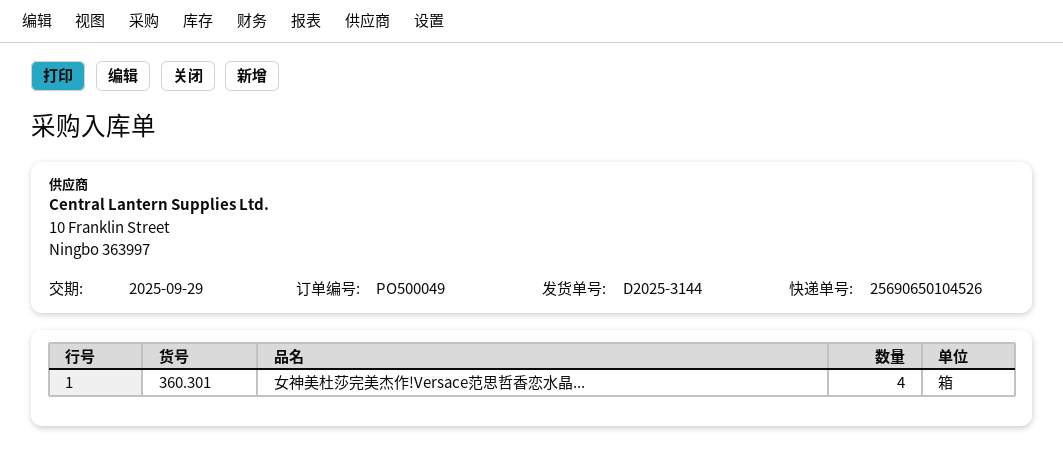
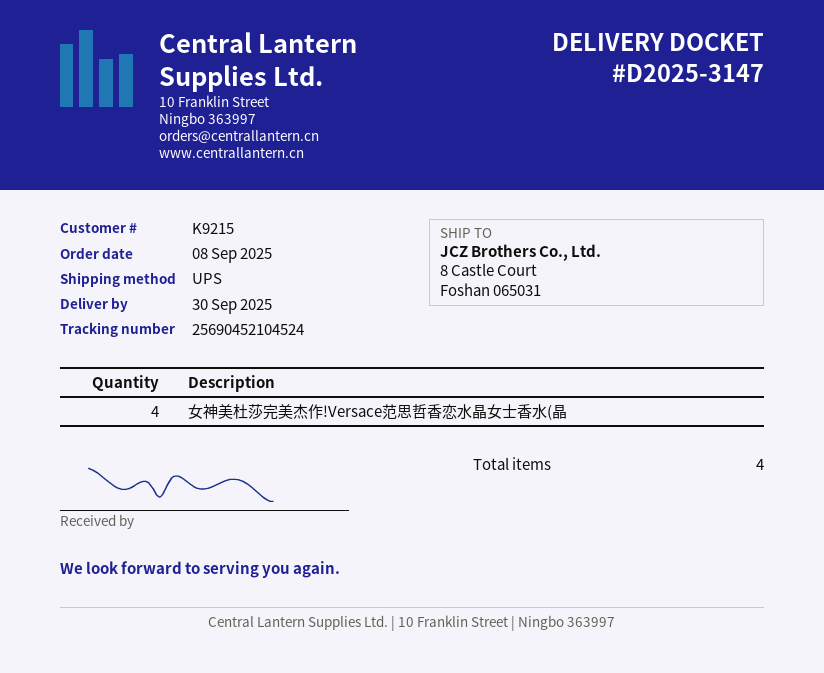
delivery note number: D2025-3144 -> D2025-3147
delivery date: 2025-09-29 -> 2025-09-30
tracking number: 25690650104526 -> 25690452104524

